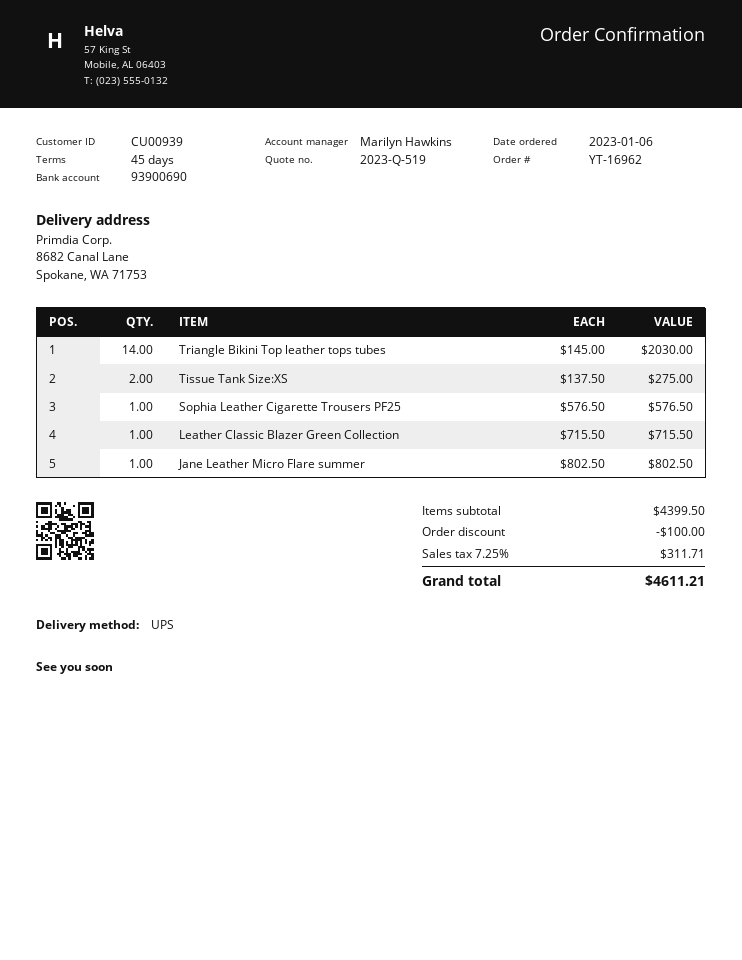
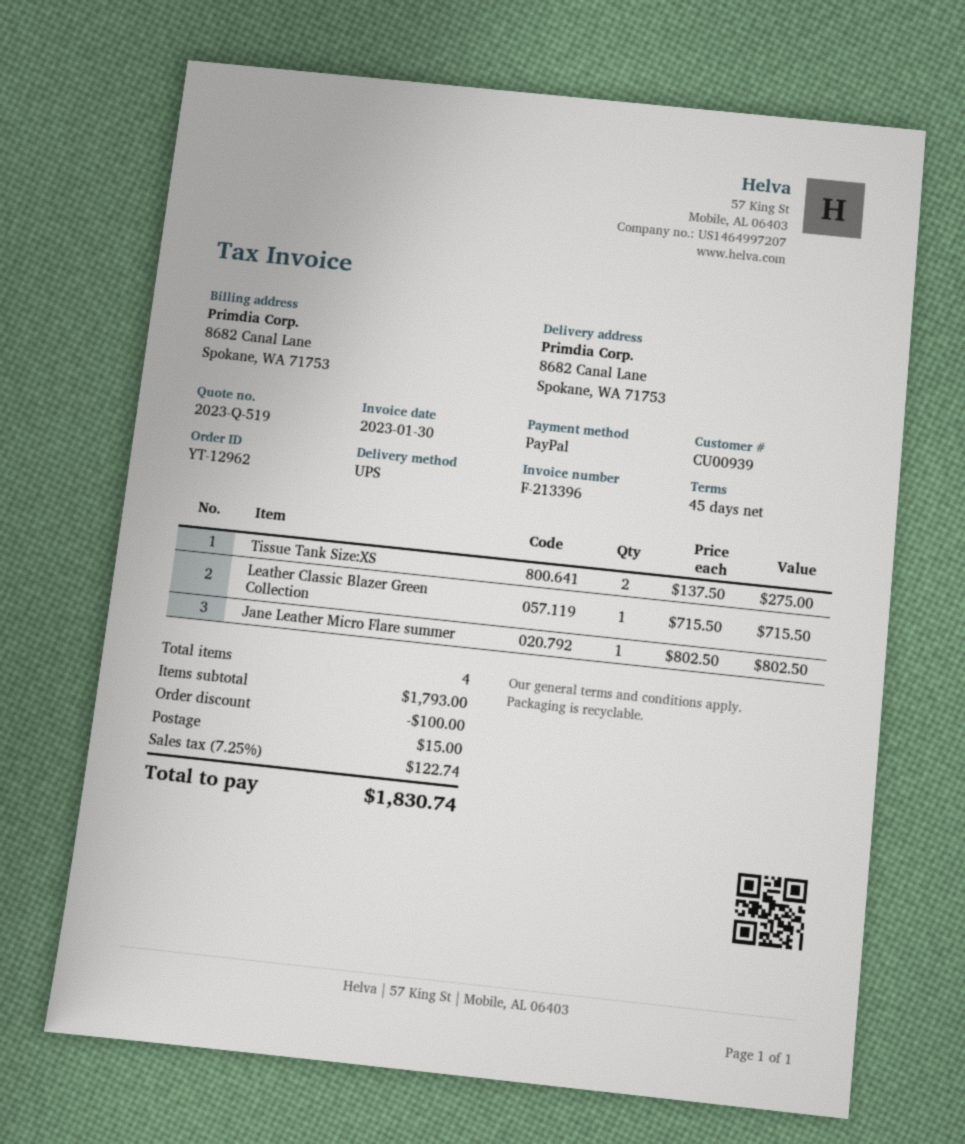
order number: YT-16962 -> YT-12962
Triangle Bikini Top leather tops tubes: 14 x 145.00 = 2030.00 -> none
Sophia Leather Cigarette Trousers PF25: 1 x 576.50 = 576.50 -> none
subtotal: 4399.50 -> 1793.00
shipping: none -> 15.00
tax: 7.25% = 311.71 -> 7.25% = 122.74
total: 4611.21 -> 1830.74

